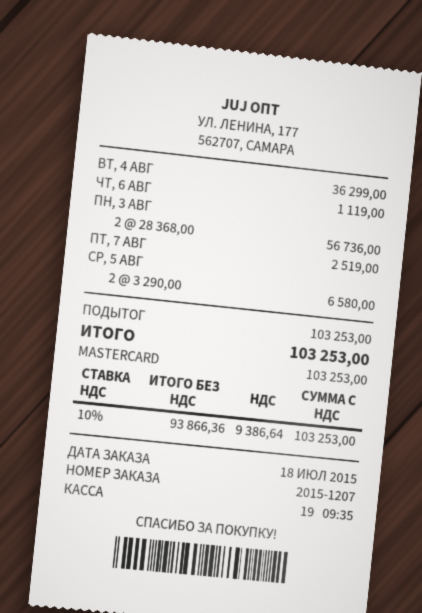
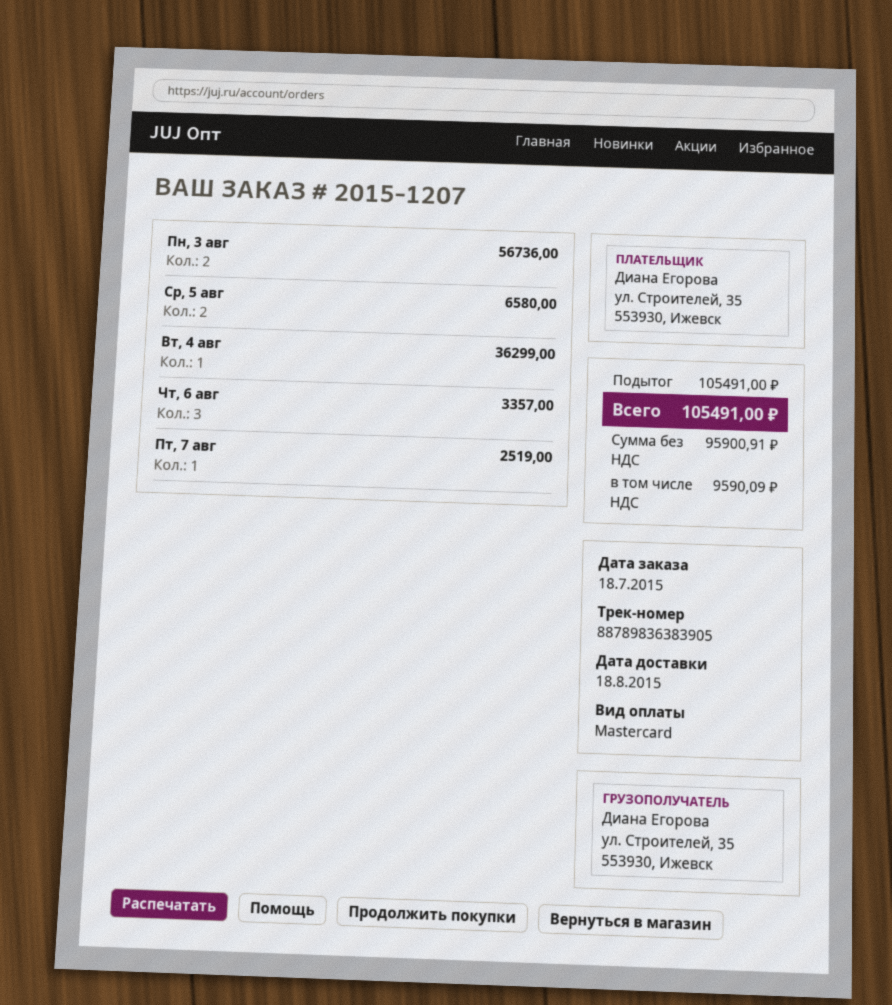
ЧТ, 6 АВГ: 1 for 1119.00 -> 3 for 3357.00
subtotal: 103253.00 -> 105491.00
net: 93866.36 -> 95900.91
tax: 9386.64 -> 9590.09
total: 103253.00 -> 105491.00

